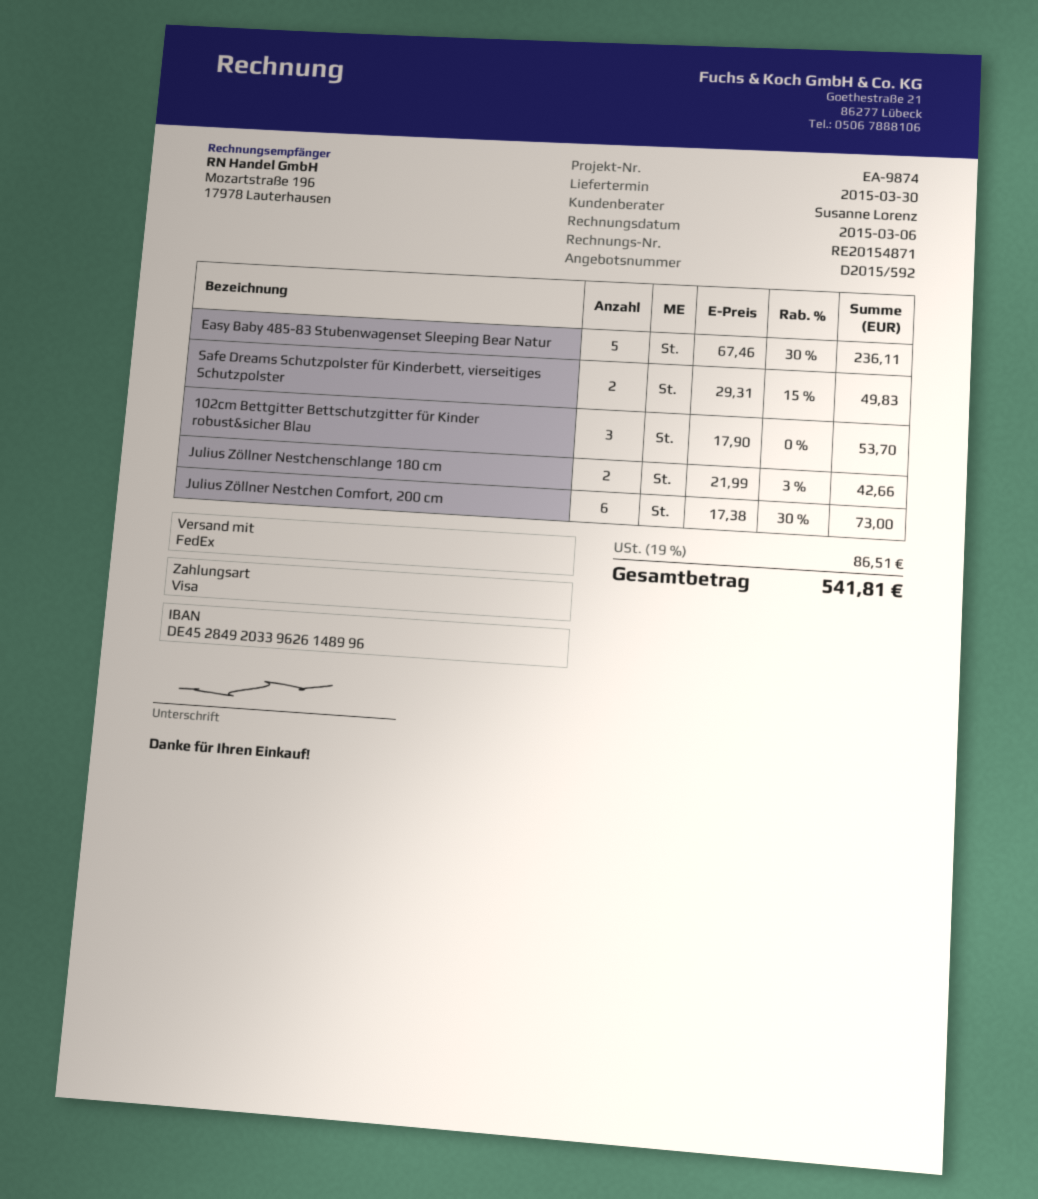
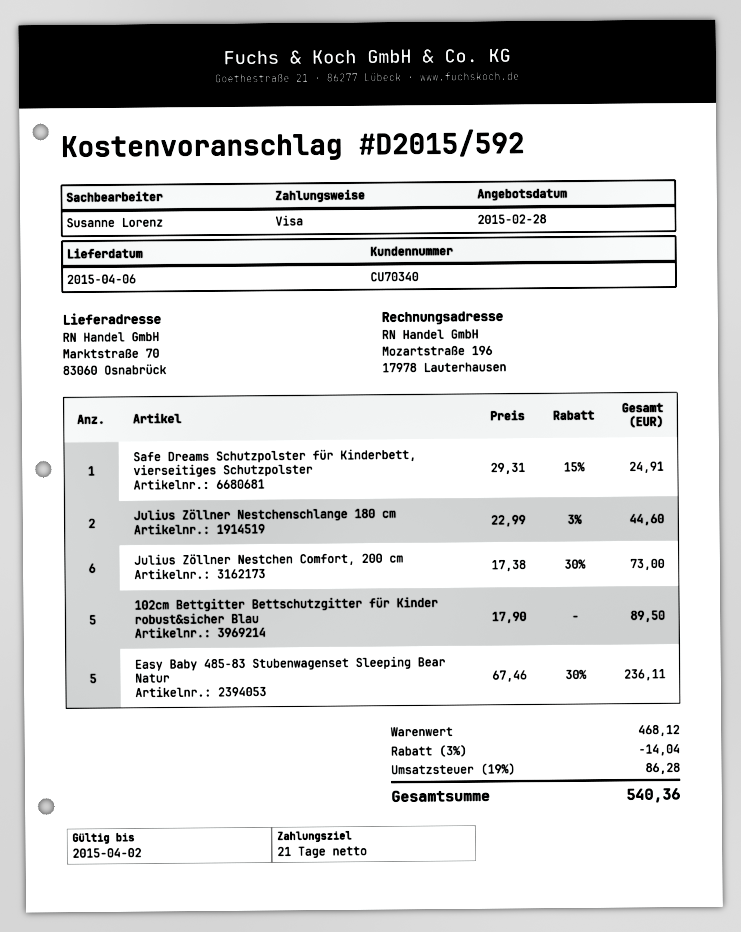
delivery date: 2015-03-30 -> 2015-04-06
Safe Dreams Schutzpolster für Kinderbett, vierseitiges Schutzpolster: 2 x 29.31 - 15% = 49.83 -> 1 x 29.31 - 15% = 24.91
102cm Bettgitter Bettschutzgitter für Kinder robust&sicher Blau: 3 x 17.90 = 53.70 -> 5 x 17.90 = 89.50
Julius Zöllner Nestchenschlange 180 cm: 2 x 21.99 - 3% = 42.66 -> 2 x 22.99 - 3% = 44.60
discount: none -> 3% = 14.04
tax: 19% = 86.51 -> 19% = 86.28
total: 541.81 -> 540.36

